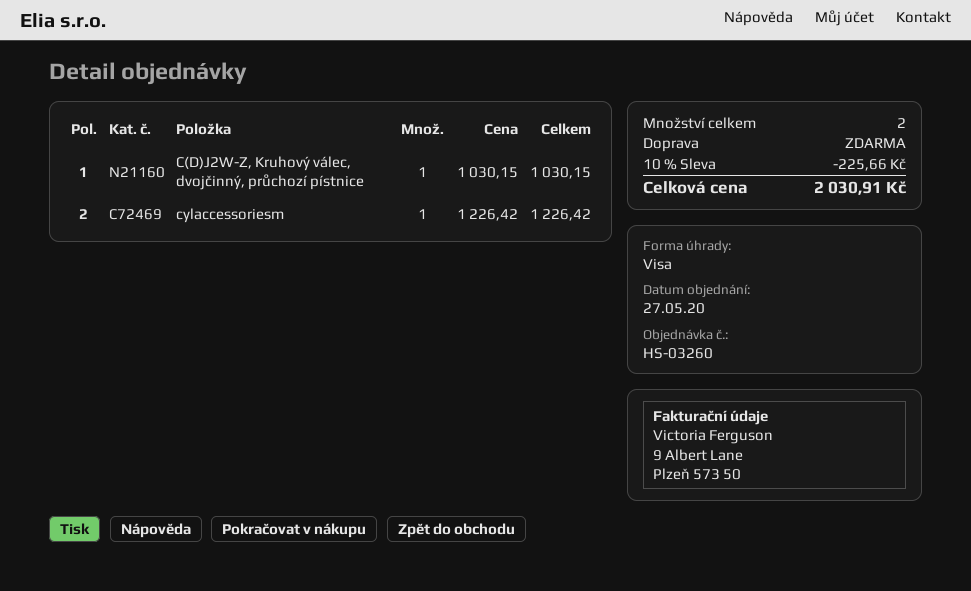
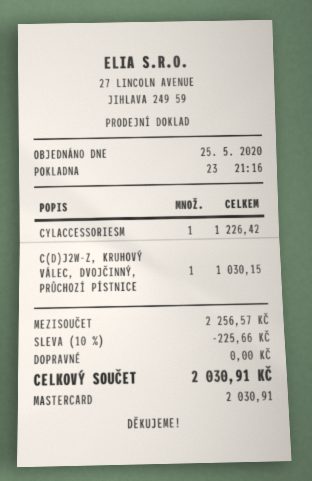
order date: 2020-05-27 -> 2020-05-25
payment method: Visa -> Mastercard

